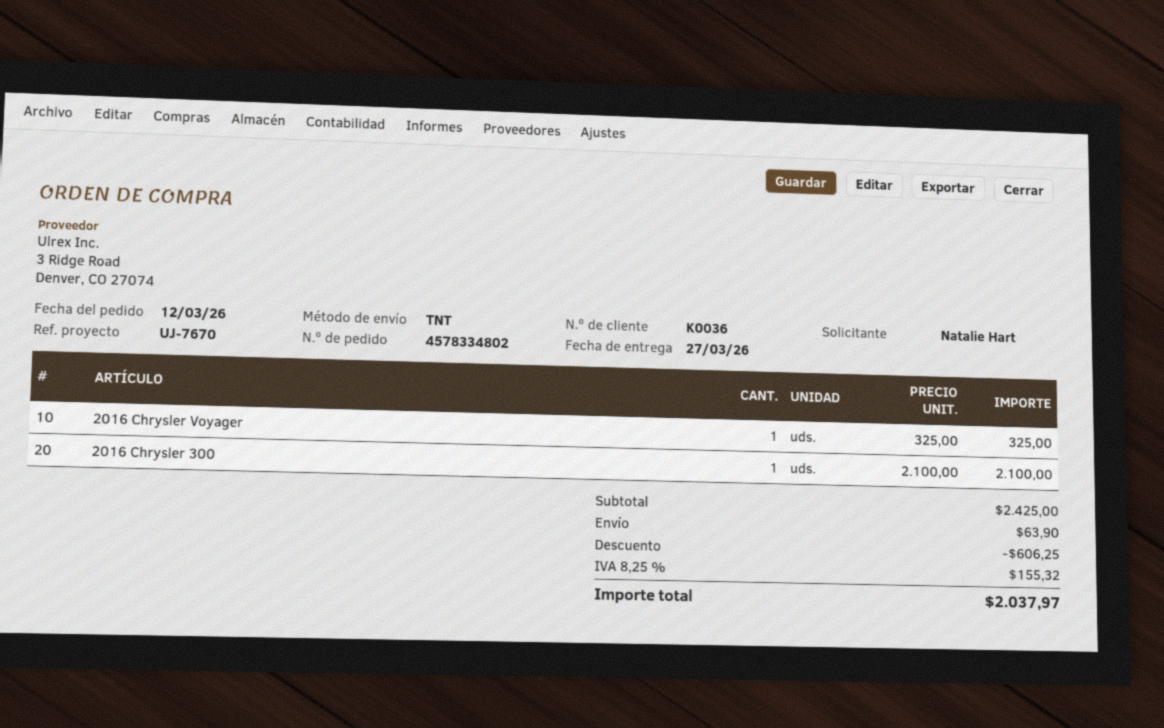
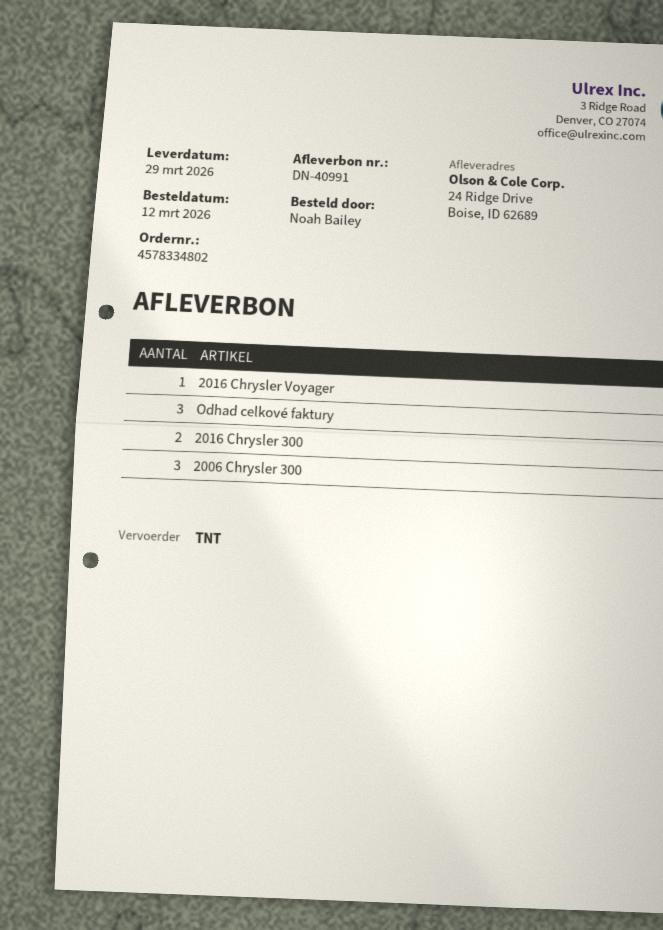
delivery date: 2026-03-27 -> 2026-03-29
ordered by: Natalie Hart -> Noah Bailey
2016 Chrysler 300: 1 -> 2
Odhad celkové faktury: none -> 3
2006 Chrysler 300: none -> 3

